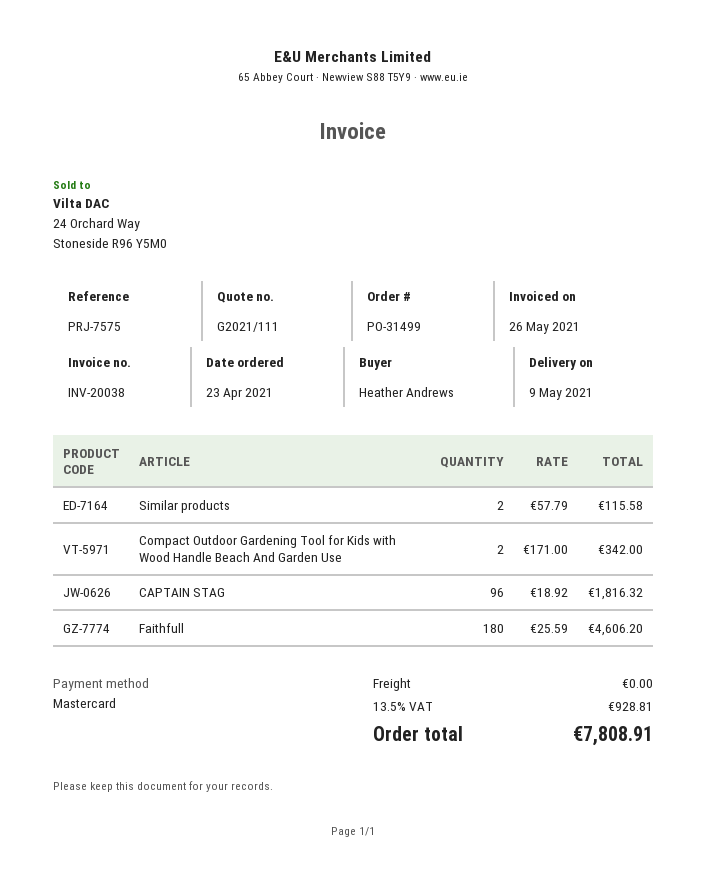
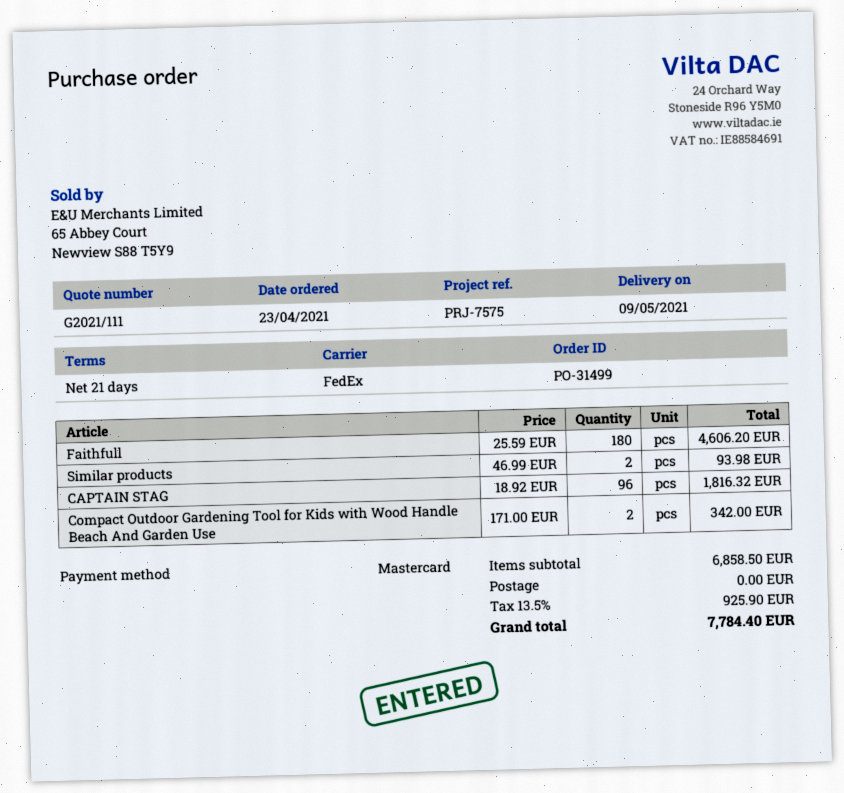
Similar products: 2 x 57.79 = 115.58 -> 2 x 46.99 = 93.98
tax: 13.5% = 928.81 -> 13.5% = 925.90
total: 7808.91 -> 7784.40

